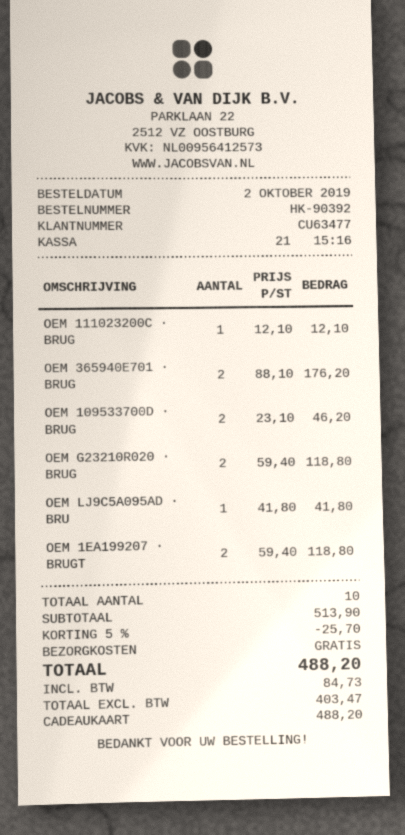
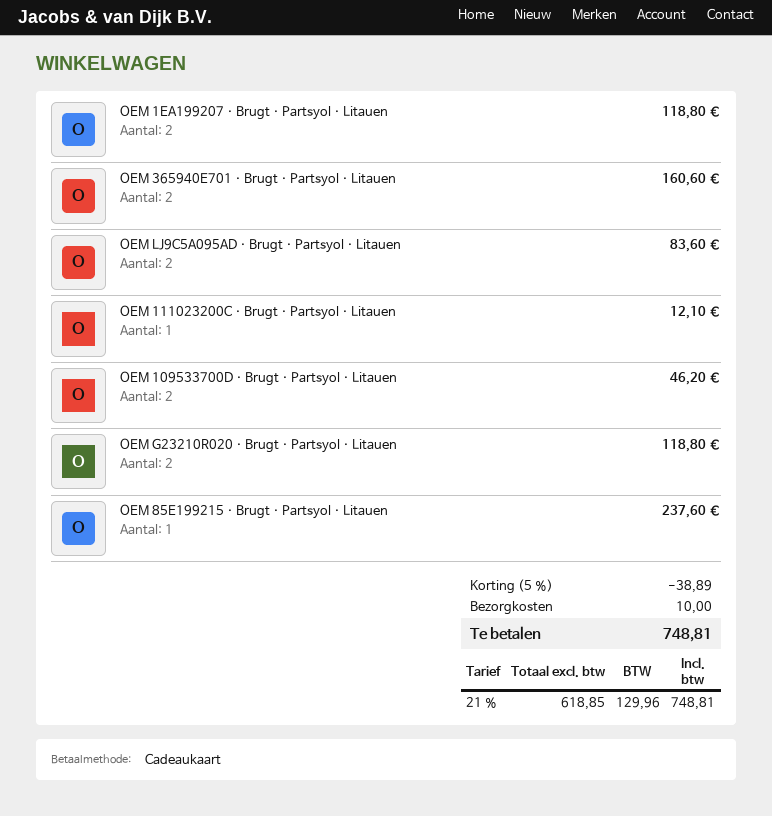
OEM 365940E701 · BRUG: 2 for 176.20 -> 2 for 160.60
OEM LJ9C5A095AD · BRU: 1 for 41.80 -> 2 for 83.60
OEM 85E199215 · Brugt · Partsyol · Litauen: none -> 1 for 237.60
discount: 5% = 25.70 -> 5% = 38.89
shipping: 0.00 -> 10.00
net: 403.47 -> 618.85
tax: 84.73 -> 129.96
total: 488.20 -> 748.81

